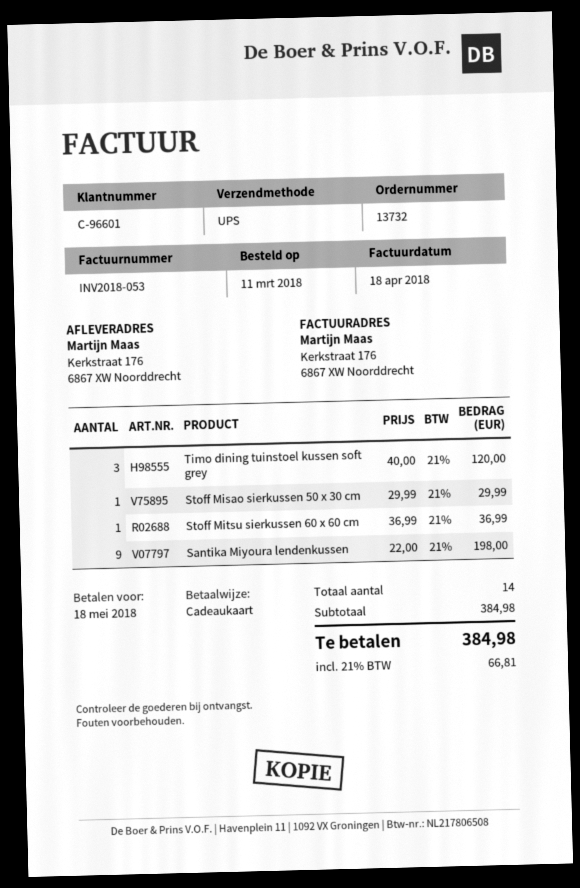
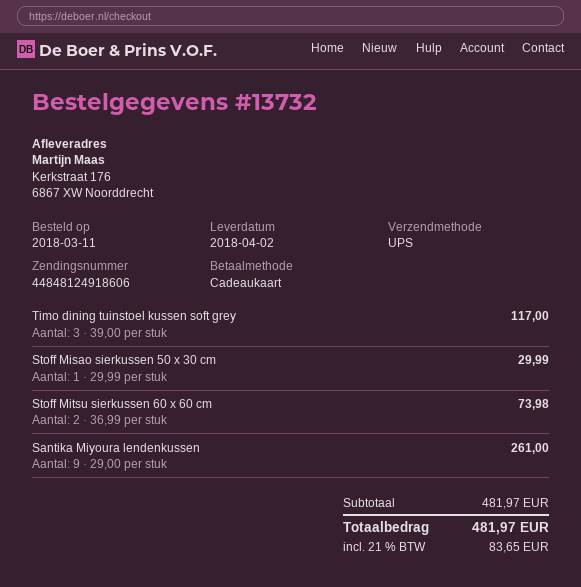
Timo dining tuinstoel kussen soft grey: 3 x 40.00 = 120.00 -> 3 x 39.00 = 117.00
Stoff Mitsu sierkussen 60 x 60 cm: 1 x 36.99 = 36.99 -> 2 x 36.99 = 73.98
Santika Miyoura lendenkussen: 9 x 22.00 = 198.00 -> 9 x 29.00 = 261.00
subtotal: 384.98 -> 481.97
tax: 21% = 66.81 -> 21% = 83.65
total: 384.98 -> 481.97

